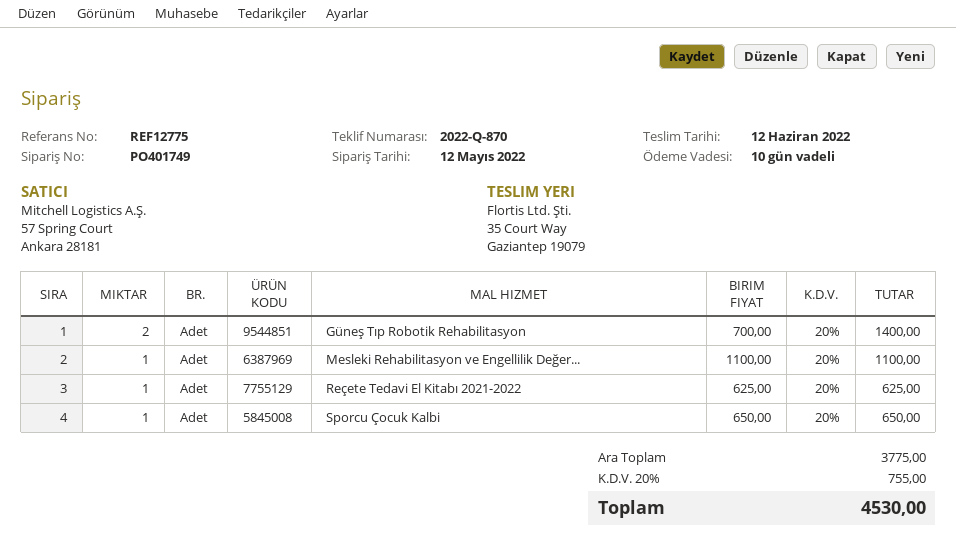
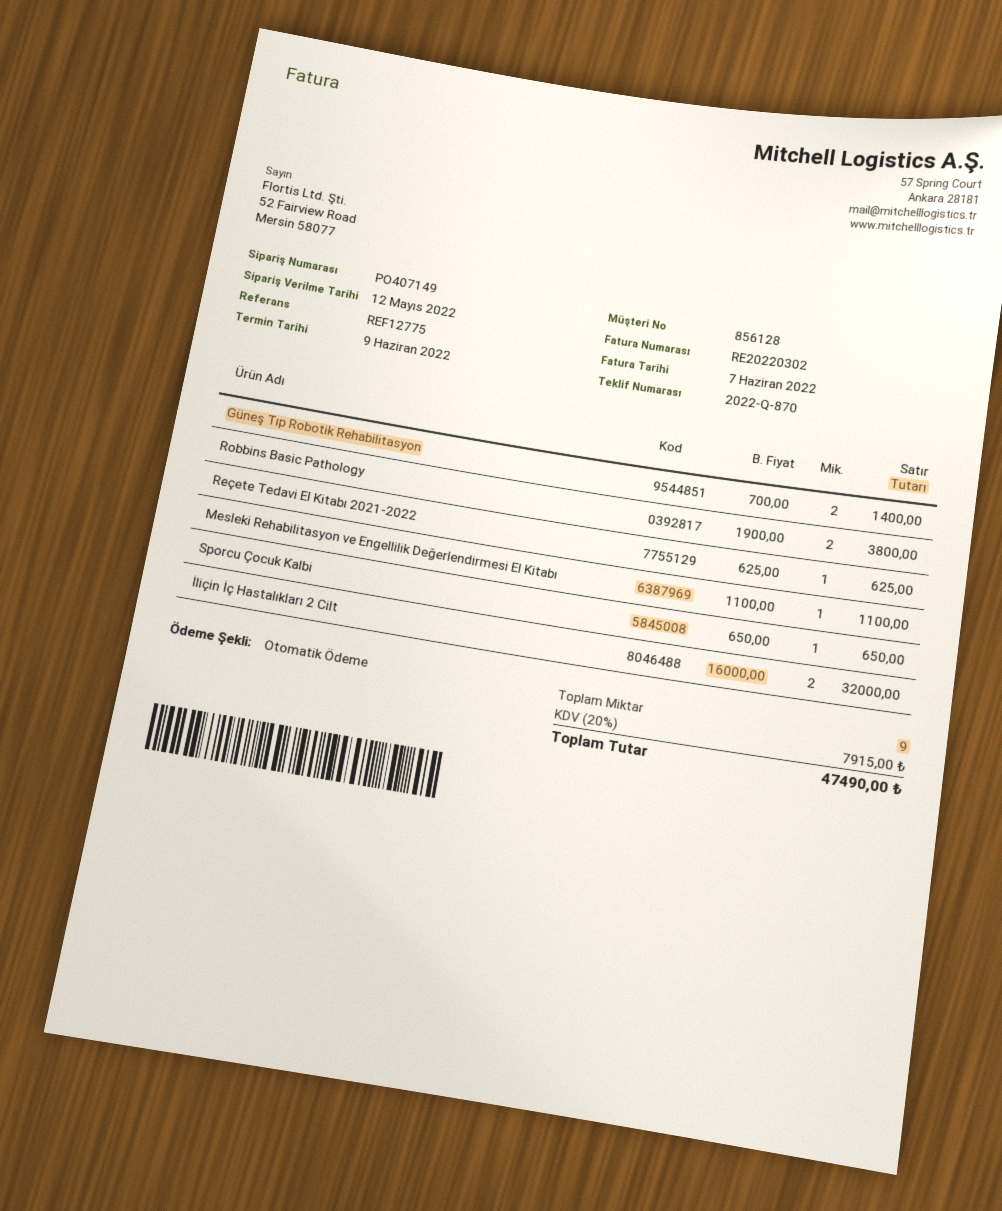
order number: PO401749 -> PO407149
delivery date: 2022-06-12 -> 2022-06-09
Robbins Basic Pathology: none -> 2 x 1900.00 = 3800.00
İliçin İç Hastalıkları 2 Cilt: none -> 2 x 16000.00 = 32000.00
tax: 20% = 755.00 -> 20% = 7915.00
total: 4530.00 -> 47490.00

